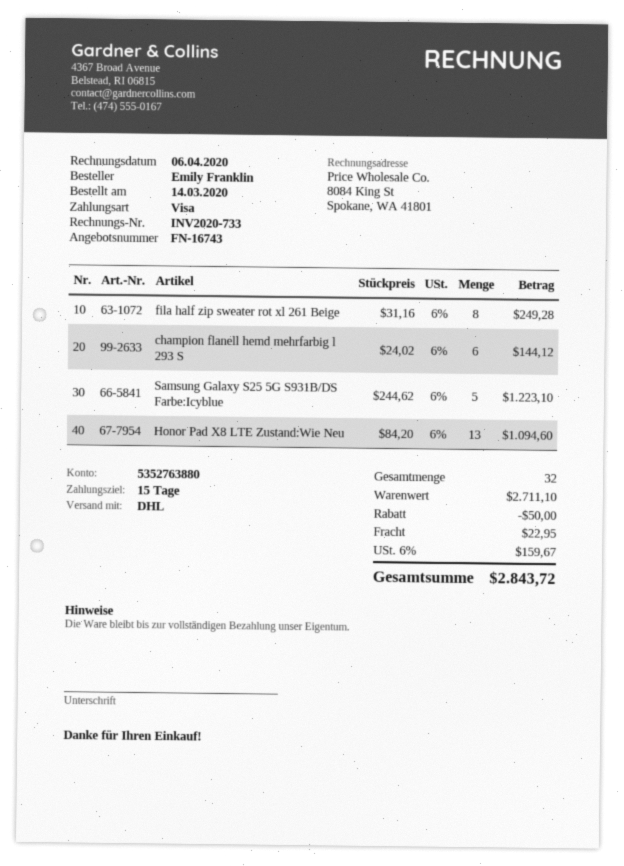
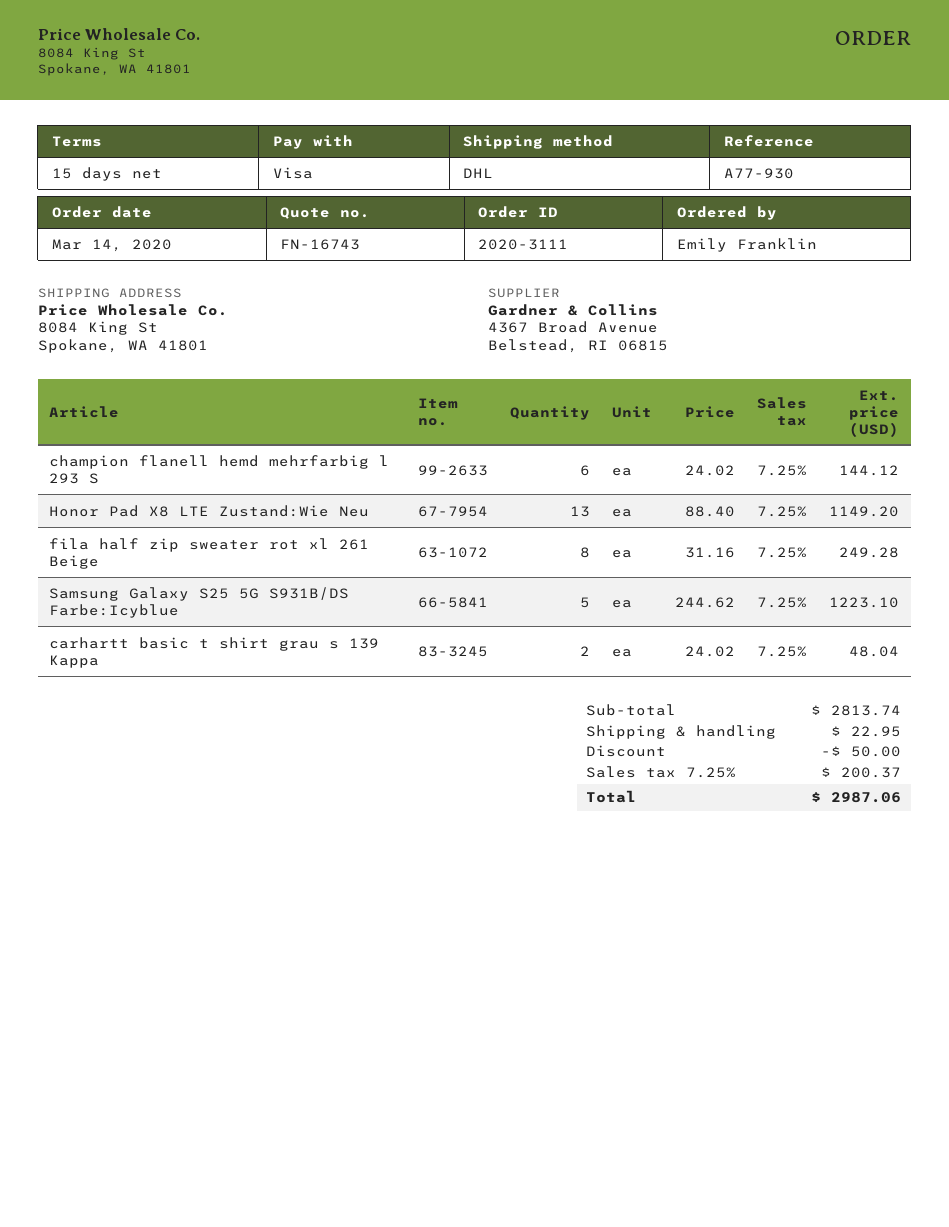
Honor Pad X8 LTE Zustand:Wie Neu: 13 x 84.20 = 1094.60 -> 13 x 88.40 = 1149.20
carhartt basic t shirt grau s 139 Kappa: none -> 2 x 24.02 = 48.04
subtotal: 2711.10 -> 2813.74
tax: 6% = 159.67 -> 7.25% = 200.37
total: 2843.72 -> 2987.06

